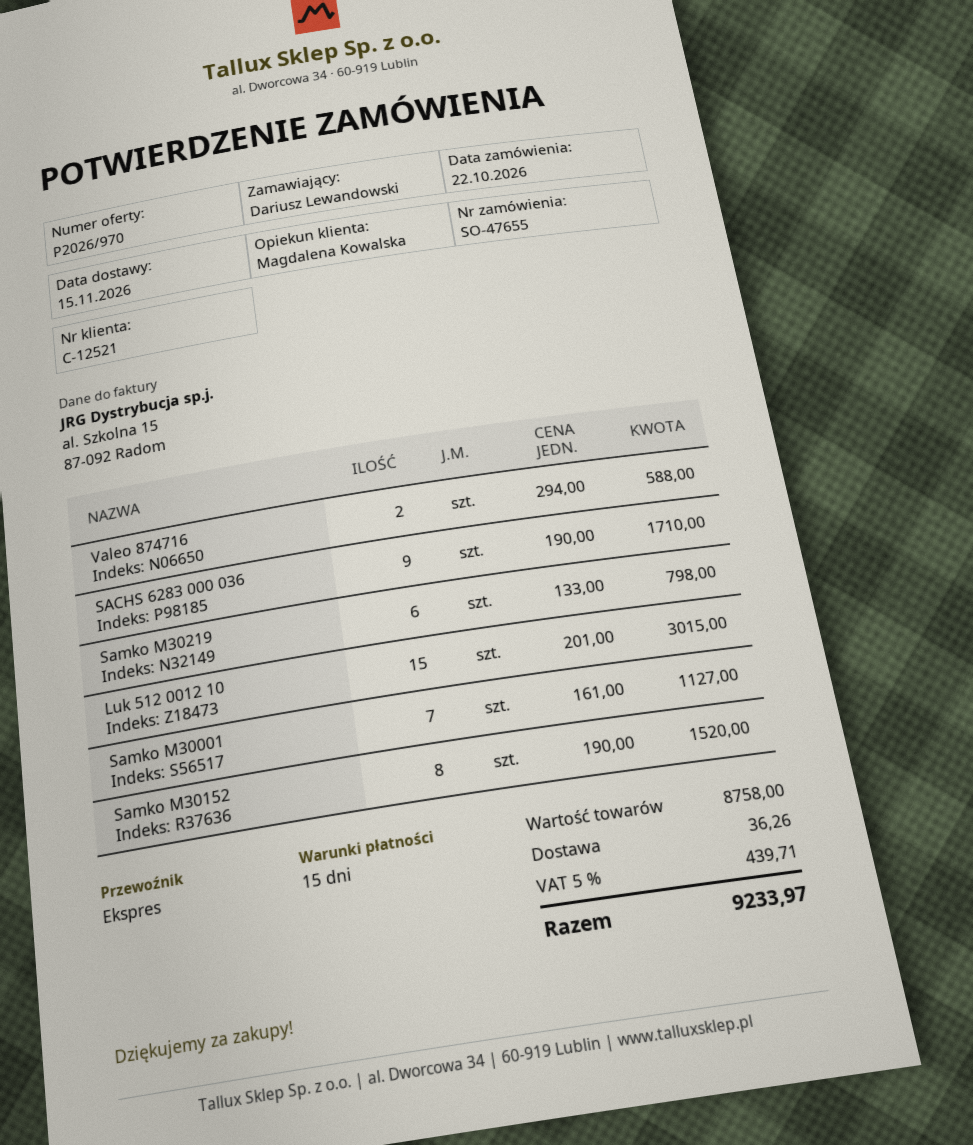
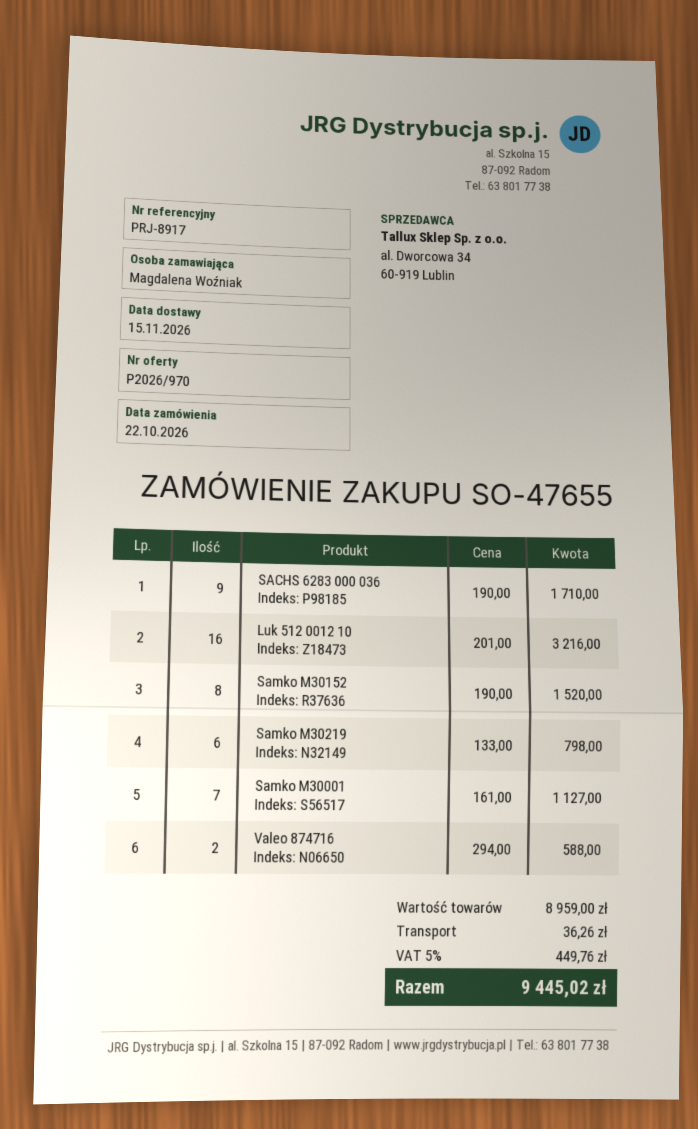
ordered by: Dariusz Lewandowski -> Magdalena Woźniak
Luk 512 0012 10: 15 x 201.00 = 3015.00 -> 16 x 201.00 = 3216.00
subtotal: 8758.00 -> 8959.00
tax: 5% = 439.71 -> 5% = 449.76
total: 9233.97 -> 9445.02

